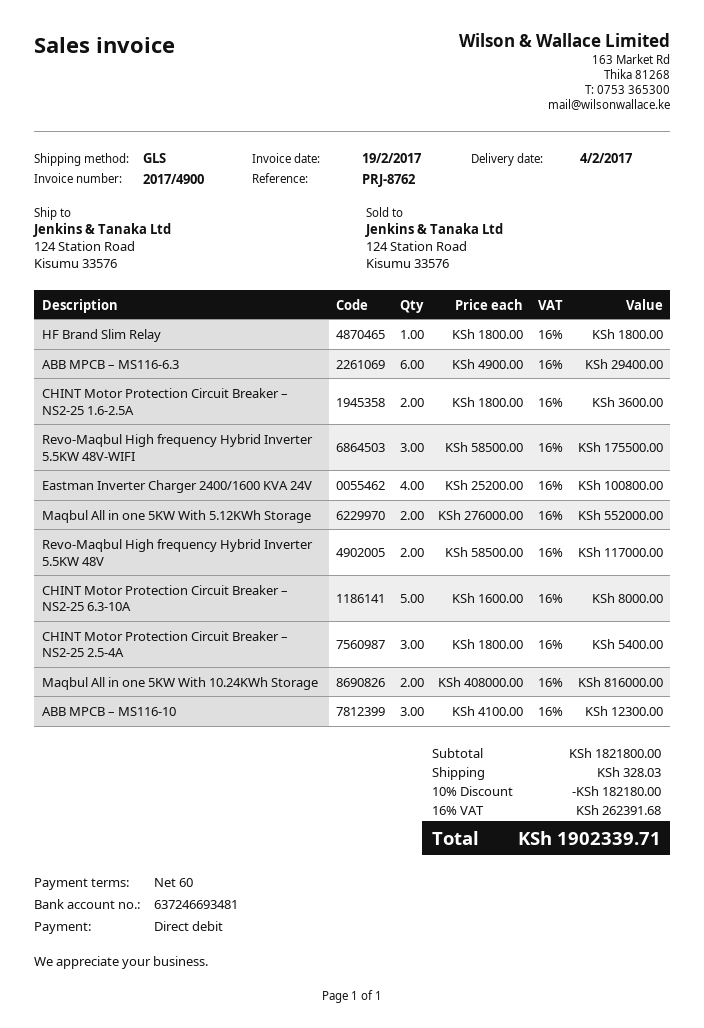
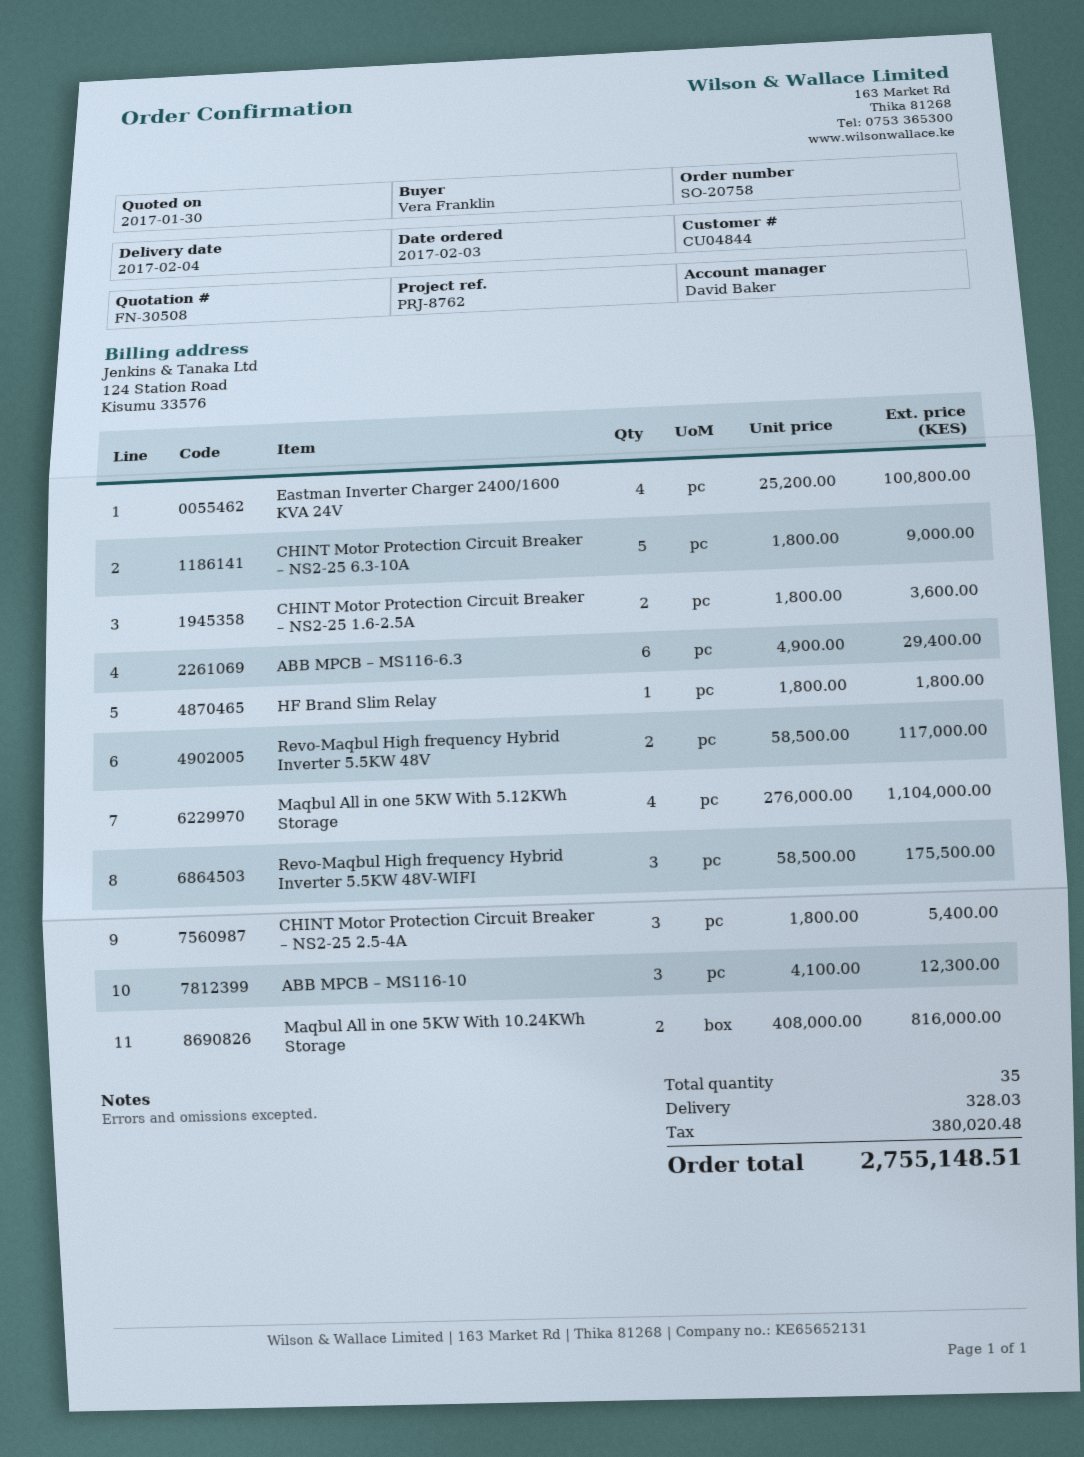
Maqbul All in one 5KW With 5.12KWh Storage: 2 x 276000.00 = 552000.00 -> 4 x 276000.00 = 1104000.00
CHINT Motor Protection Circuit Breaker – NS2-25 6.3-10A: 5 x 1600.00 = 8000.00 -> 5 x 1800.00 = 9000.00
discount: 10% = 182180.00 -> none
tax: 262391.68 -> 380020.48
total: 1902339.71 -> 2755148.51

